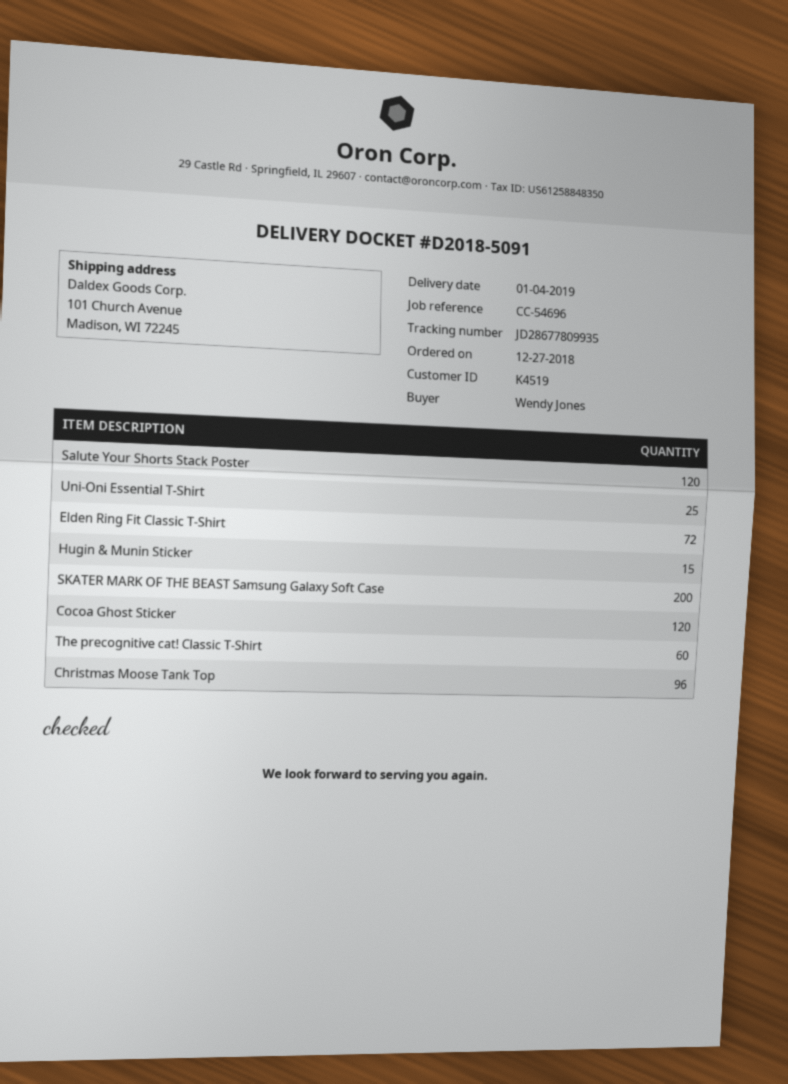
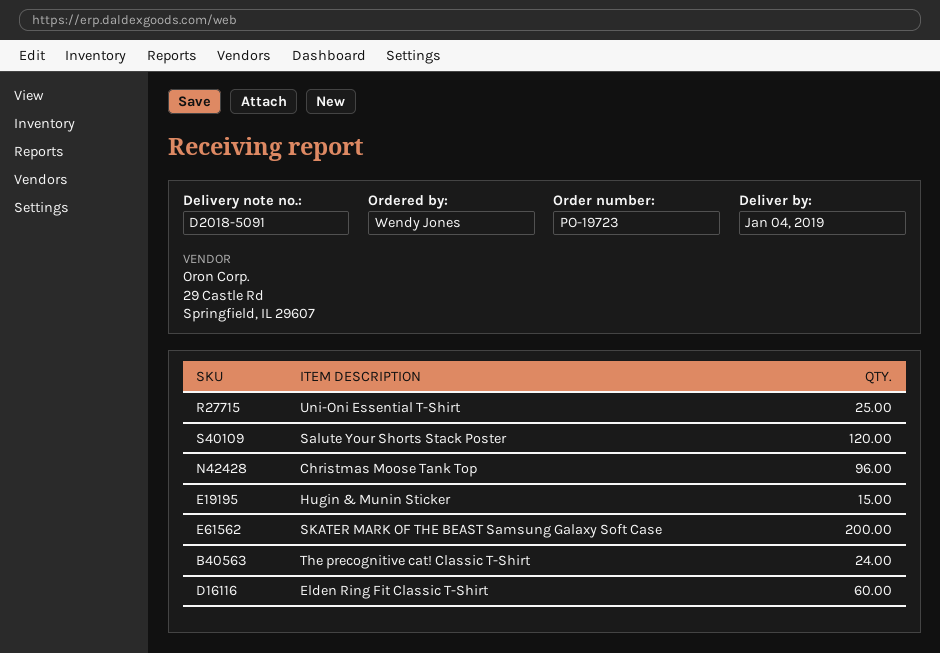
Elden Ring Fit Classic T-Shirt: 72 -> 60
Cocoa Ghost Sticker: 120 -> none
The precognitive cat! Classic T-Shirt: 60 -> 24

